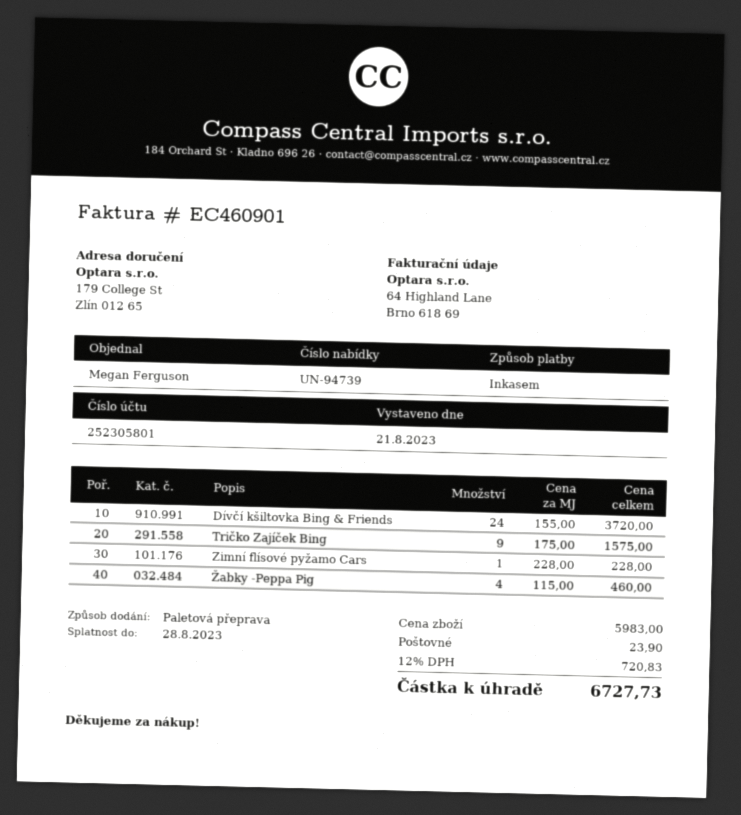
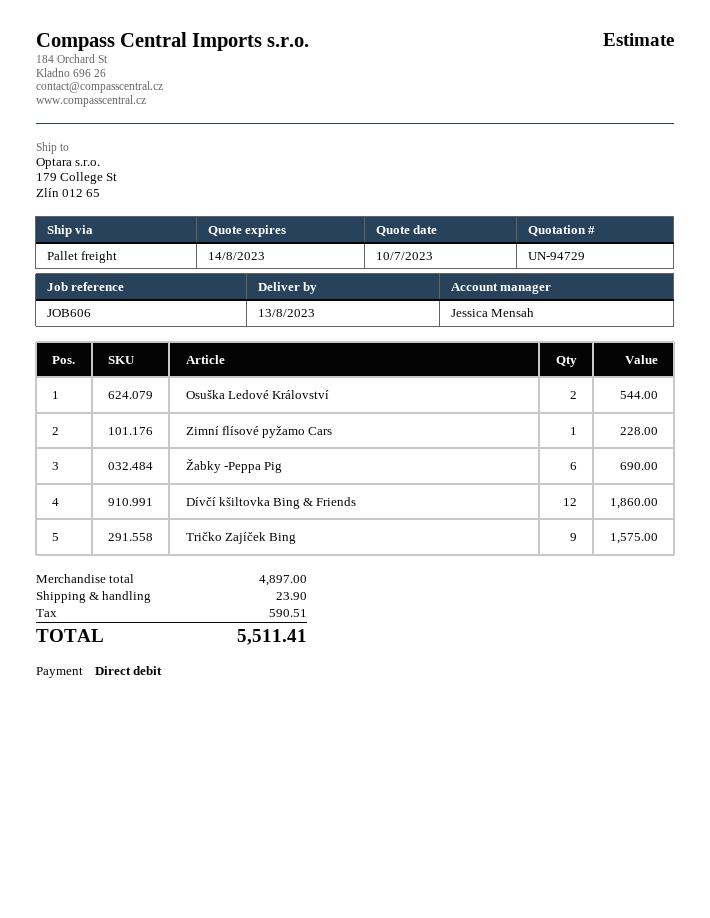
quote number: UN-94739 -> UN-94729
Dívčí kšiltovka Bing & Friends: 24 for 3720.00 -> 12 for 1860.00
Žabky -Peppa Pig: 4 for 460.00 -> 6 for 690.00
Osuška Ledové Království: none -> 2 for 544.00
subtotal: 5983.00 -> 4897.00
tax: 720.83 -> 590.51
total: 6727.73 -> 5511.41

